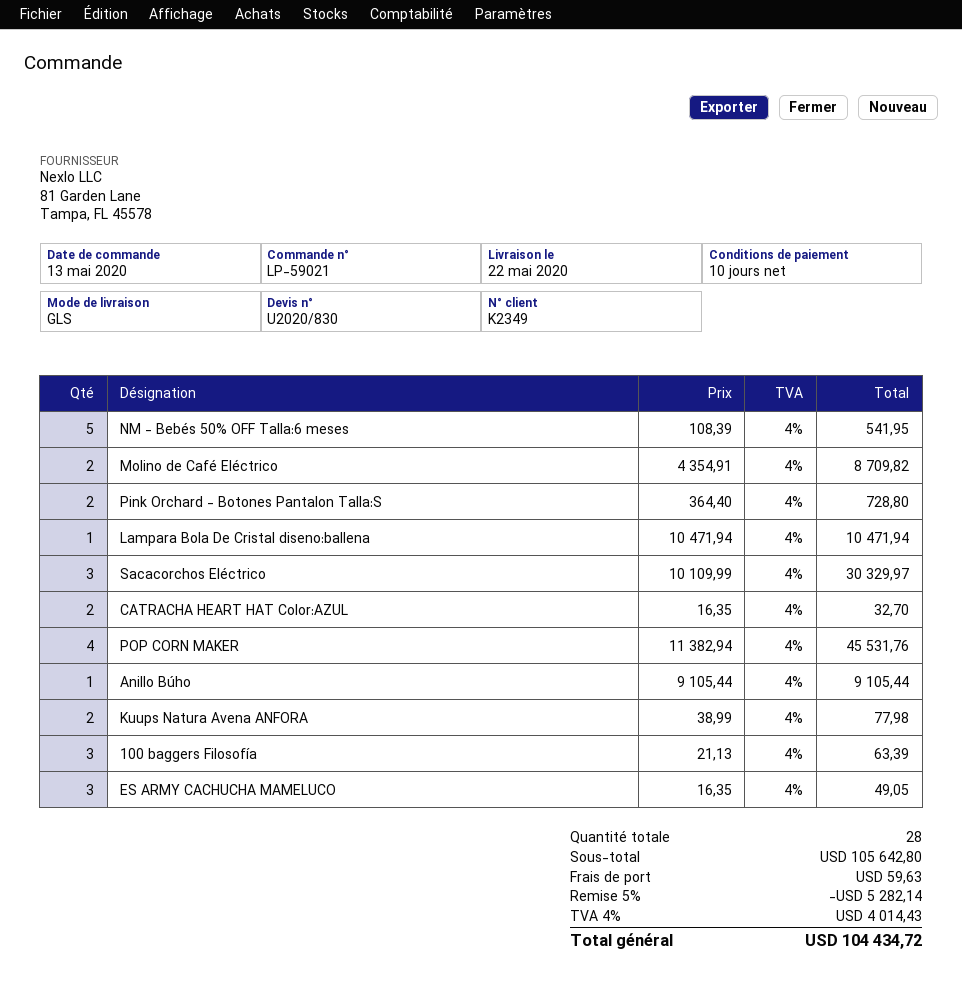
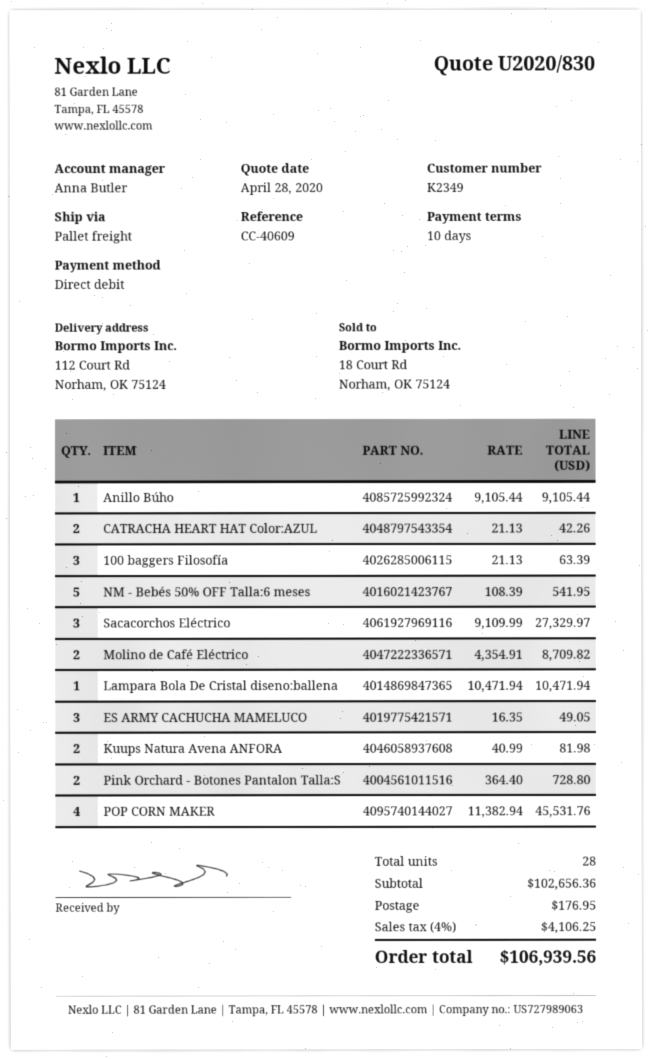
shipping method: GLS -> pallet freight
Sacacorchos Eléctrico: 3 x 10109.99 = 30329.97 -> 3 x 9109.99 = 27329.97
CATRACHA HEART HAT Color:AZUL: 2 x 16.35 = 32.70 -> 2 x 21.13 = 42.26
Kuups Natura Avena ANFORA: 2 x 38.99 = 77.98 -> 2 x 40.99 = 81.98
subtotal: 105642.80 -> 102656.36
discount: 5% = 5282.14 -> none
shipping: 59.63 -> 176.95
tax: 4% = 4014.43 -> 4% = 4106.25
total: 104434.72 -> 106939.56

